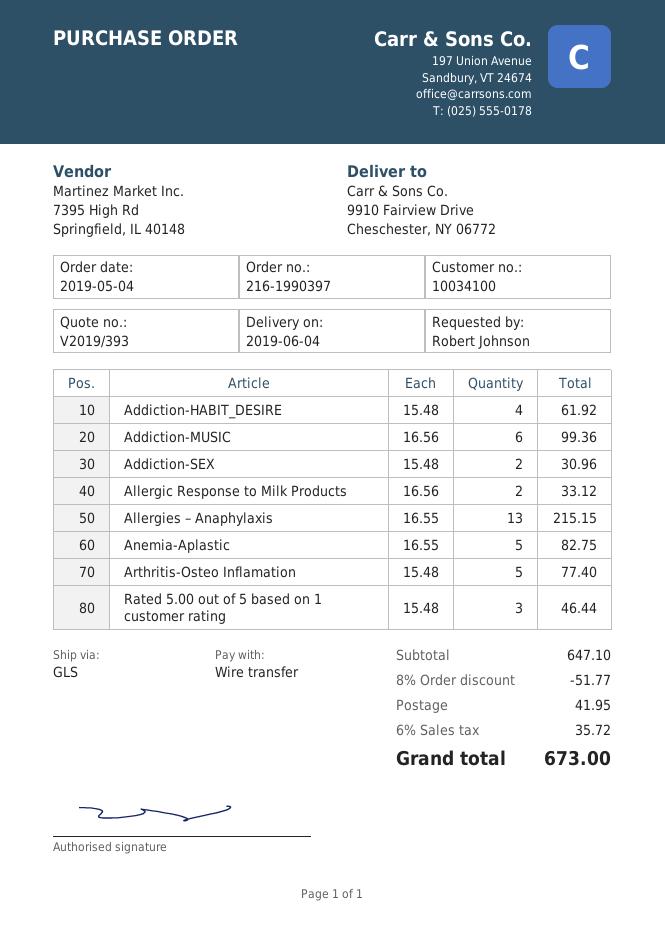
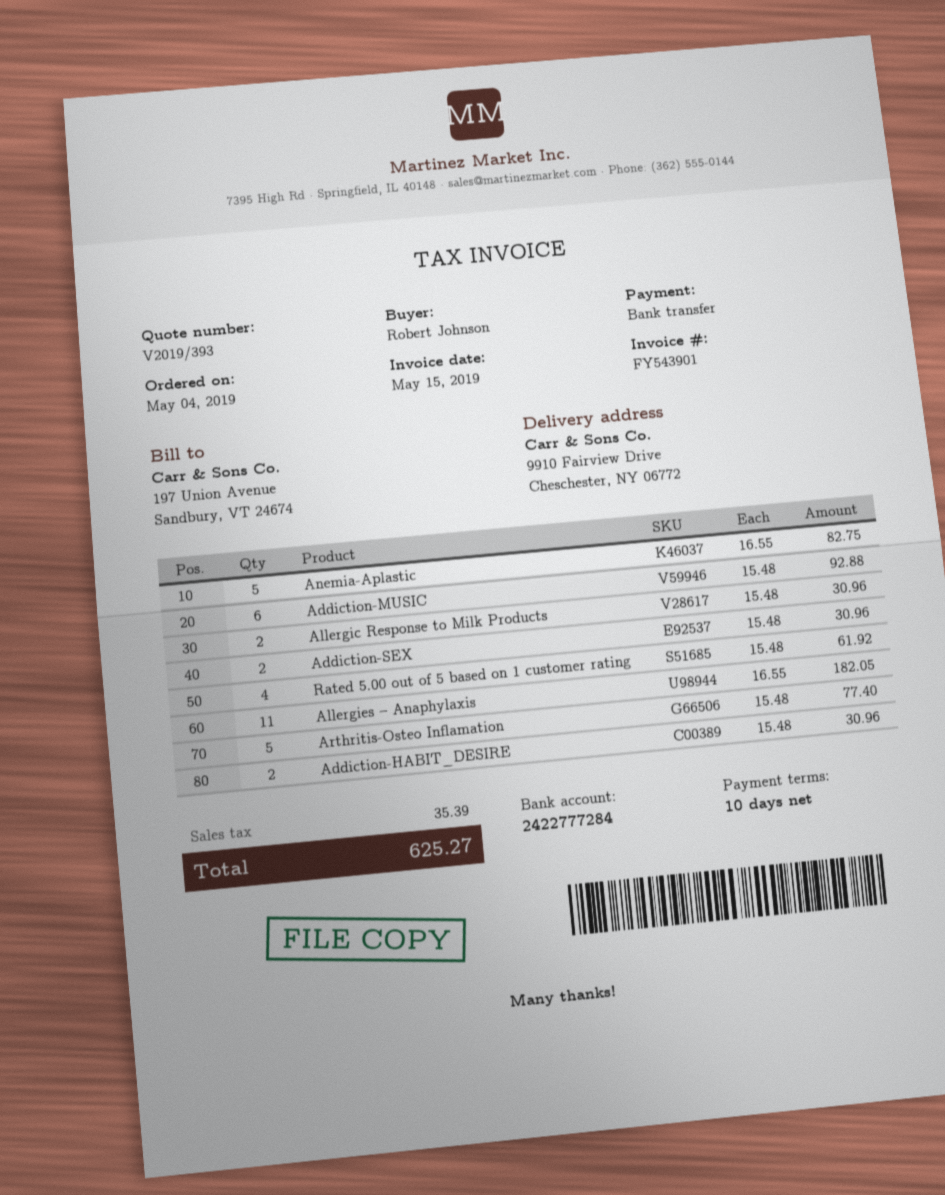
Addiction-HABIT_DESIRE: 4 x 15.48 = 61.92 -> 2 x 15.48 = 30.96
Addiction-MUSIC: 6 x 16.56 = 99.36 -> 6 x 15.48 = 92.88
Allergic Response to Milk Products: 2 x 16.56 = 33.12 -> 2 x 15.48 = 30.96
Allergies – Anaphylaxis: 13 x 16.55 = 215.15 -> 11 x 16.55 = 182.05
Rated 5.00 out of 5 based on 1 customer rating: 3 x 15.48 = 46.44 -> 4 x 15.48 = 61.92
discount: 8% = 51.77 -> none
shipping: 41.95 -> none
tax: 35.72 -> 35.39
total: 673.00 -> 625.27

